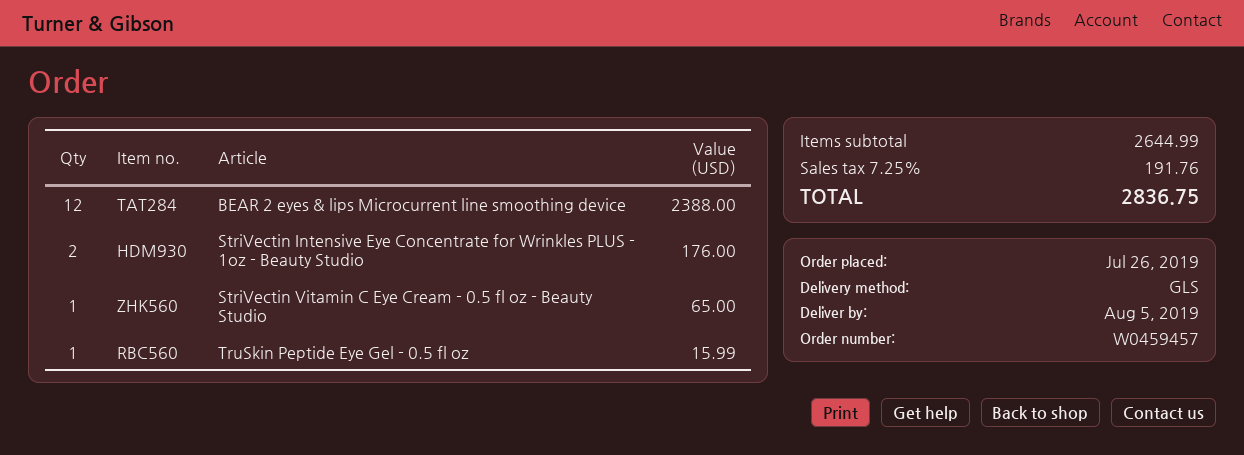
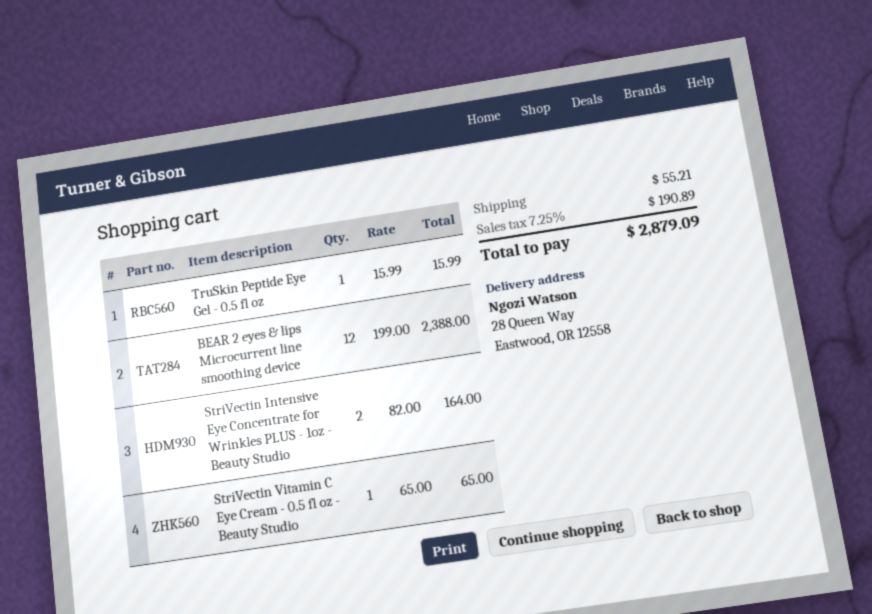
StriVectin Intensive Eye Concentrate for Wrinkles PLUS - 1oz - Beauty Studio: 2 for 176.00 -> 2 for 164.00
shipping: none -> 55.21
tax: 7.25% = 191.76 -> 7.25% = 190.89
total: 2836.75 -> 2879.09

